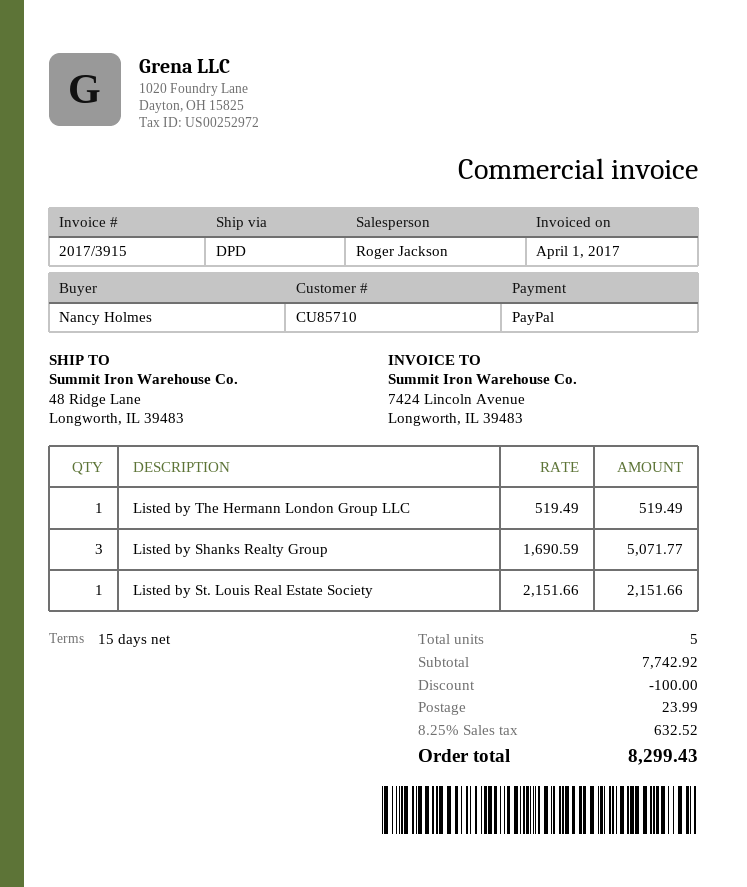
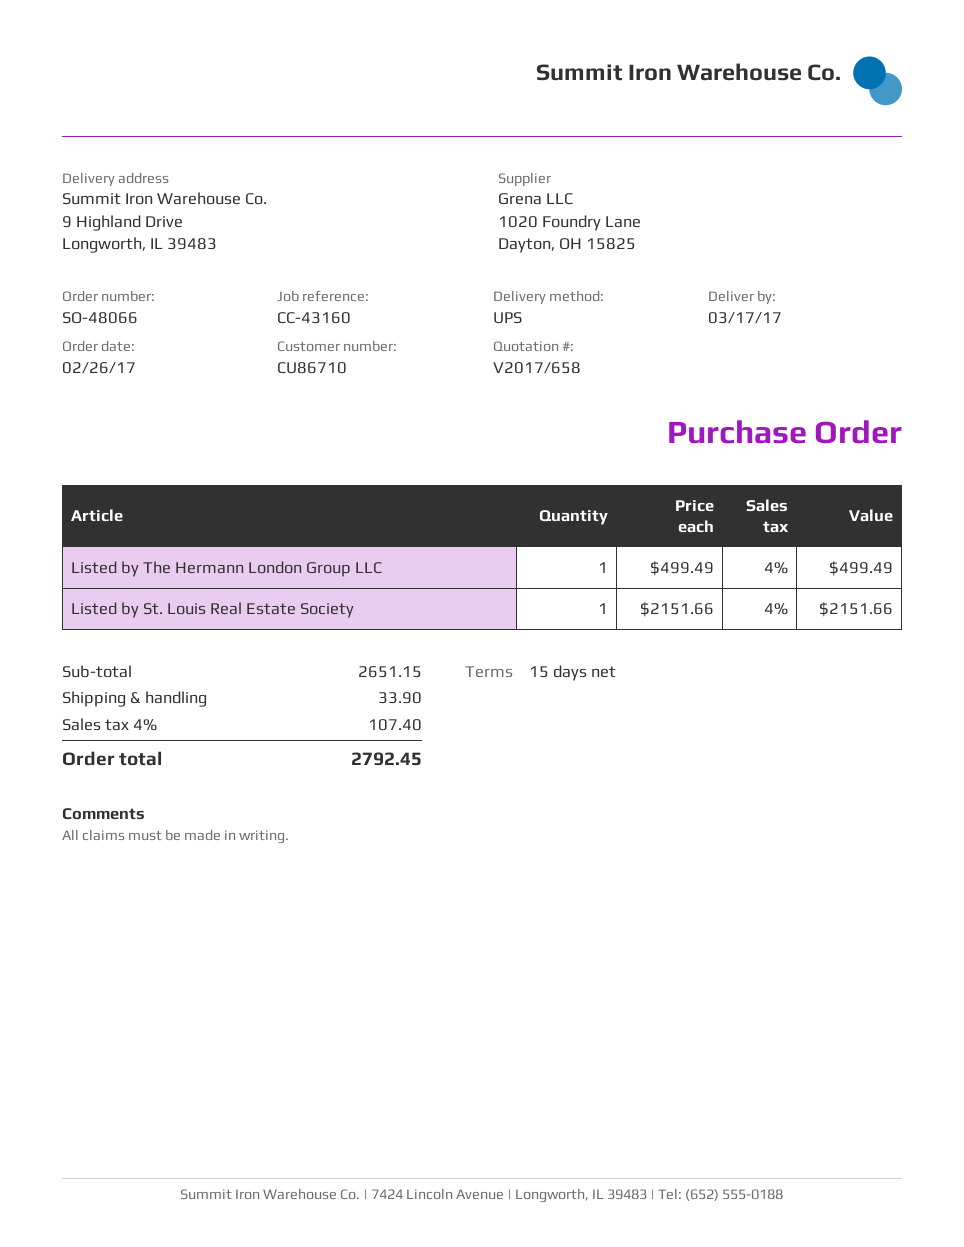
customer number: CU85710 -> CU86710
shipping method: DPD -> UPS
ship to: 48 Ridge Lane, Longworth, IL 39483 -> 9 Highland Drive, Longworth, IL 39483
Listed by The Hermann London Group LLC: 1 x 519.49 = 519.49 -> 1 x 499.49 = 499.49
Listed by Shanks Realty Group: 3 x 1690.59 = 5071.77 -> none
subtotal: 7742.92 -> 2651.15
discount: 100.00 -> none
shipping: 23.99 -> 33.90
tax: 8.25% = 632.52 -> 4% = 107.40
total: 8299.43 -> 2792.45

